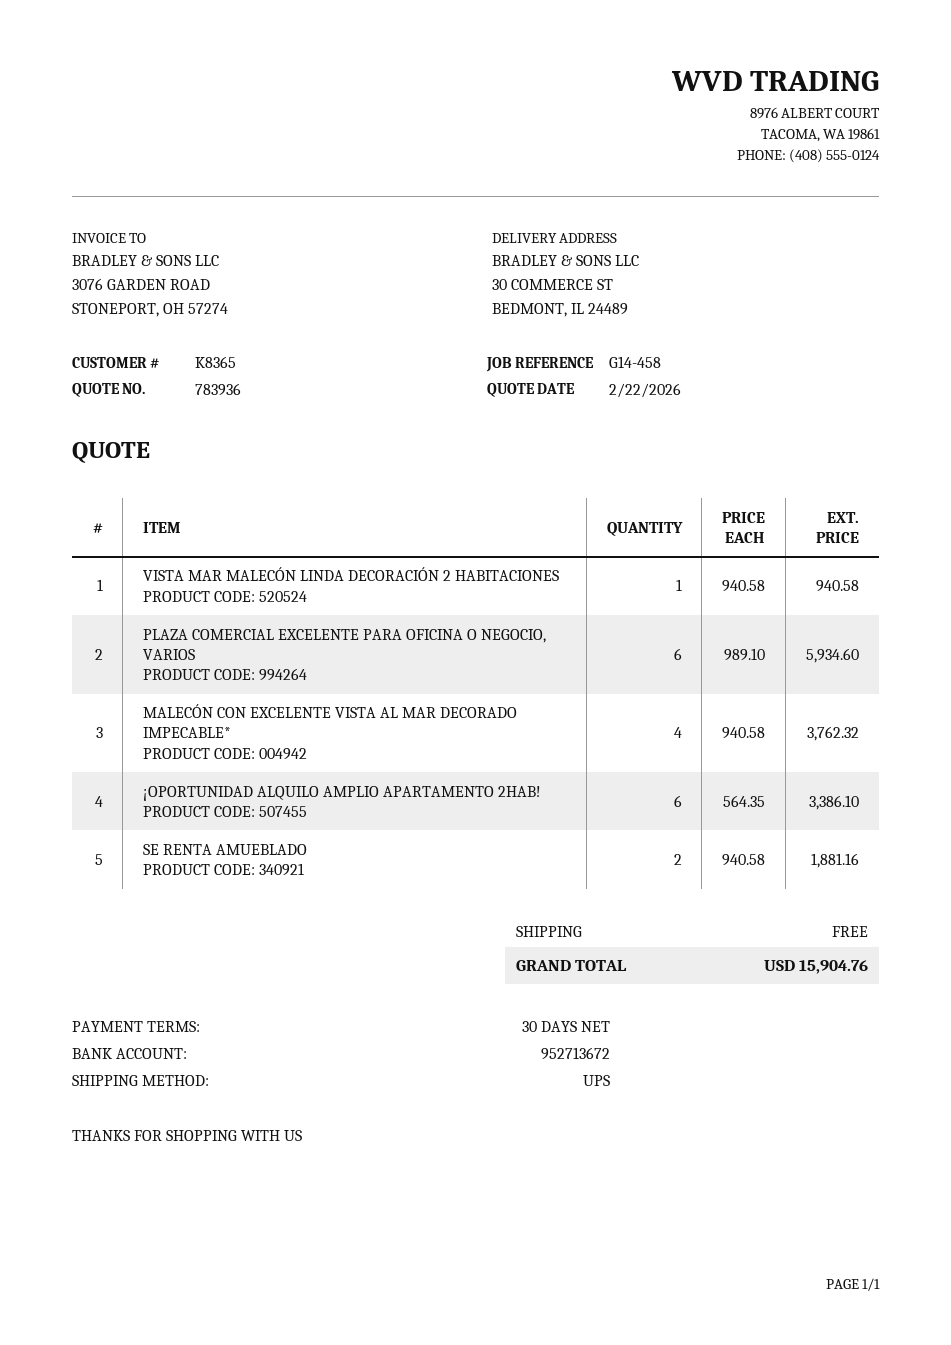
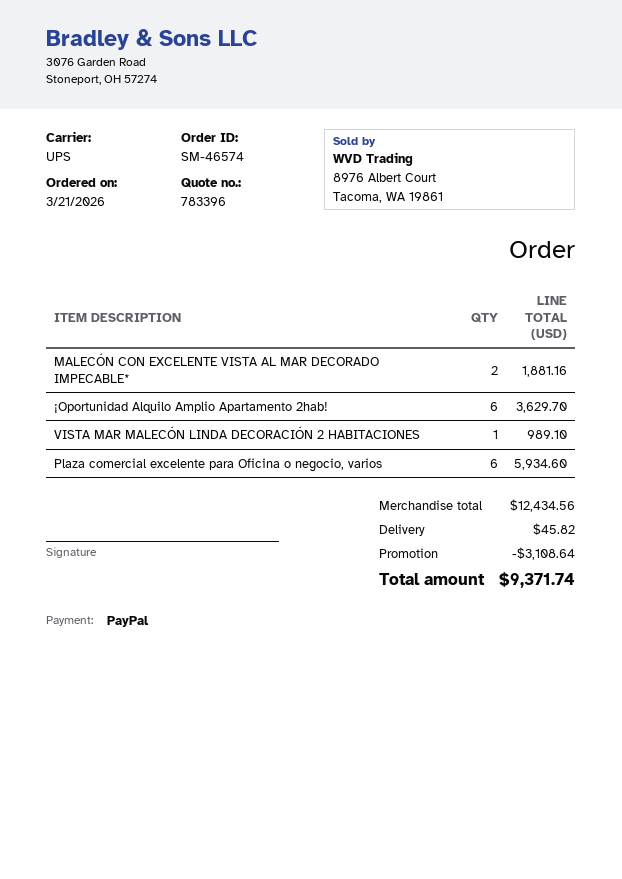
quote number: 783936 -> 783396
VISTA MAR MALECÓN LINDA DECORACIÓN 2 HABITACIONES: 1 for 940.58 -> 1 for 989.10
MALECÓN CON EXCELENTE VISTA AL MAR DECORADO IMPECABLE*: 4 for 3762.32 -> 2 for 1881.16
¡OPORTUNIDAD ALQUILO AMPLIO APARTAMENTO 2HAB!: 6 for 3386.10 -> 6 for 3629.70
SE RENTA AMUEBLADO: 2 for 1881.16 -> none
discount: none -> 3108.64
shipping: 0.00 -> 45.82
total: 15904.76 -> 9371.74

